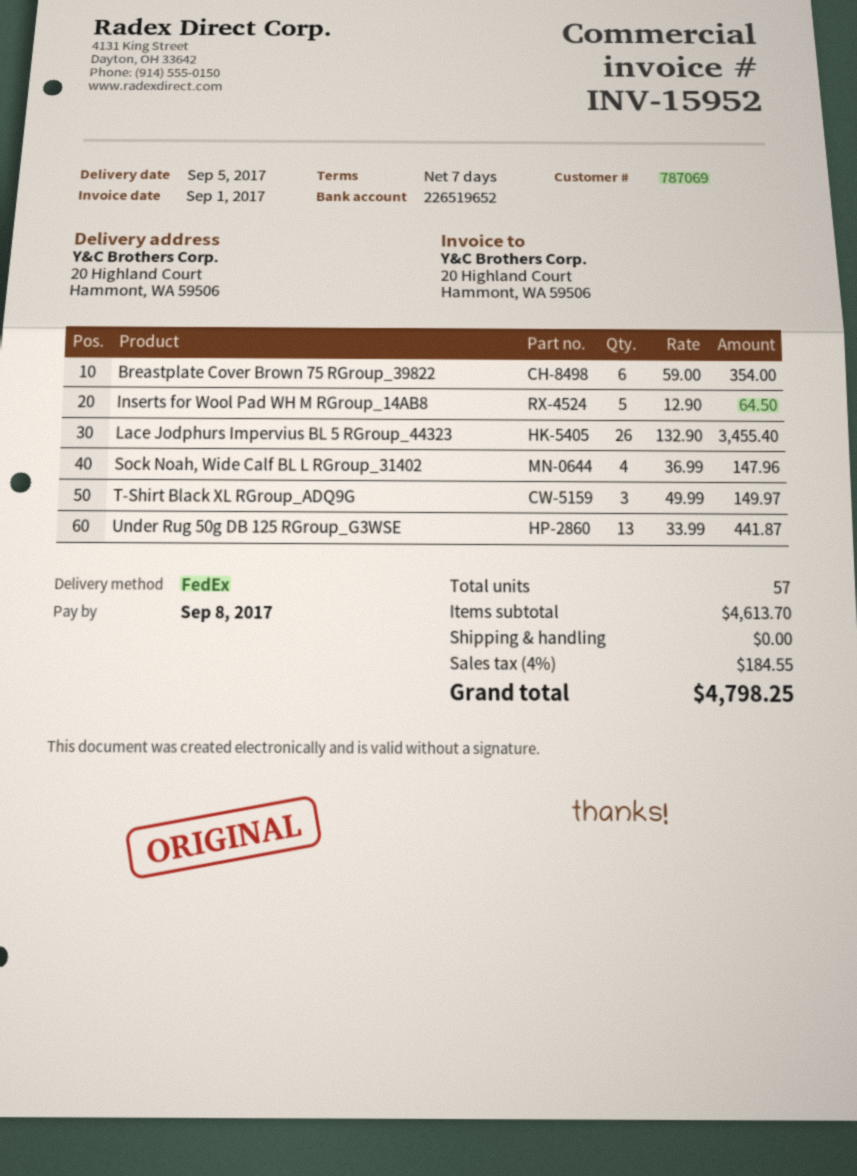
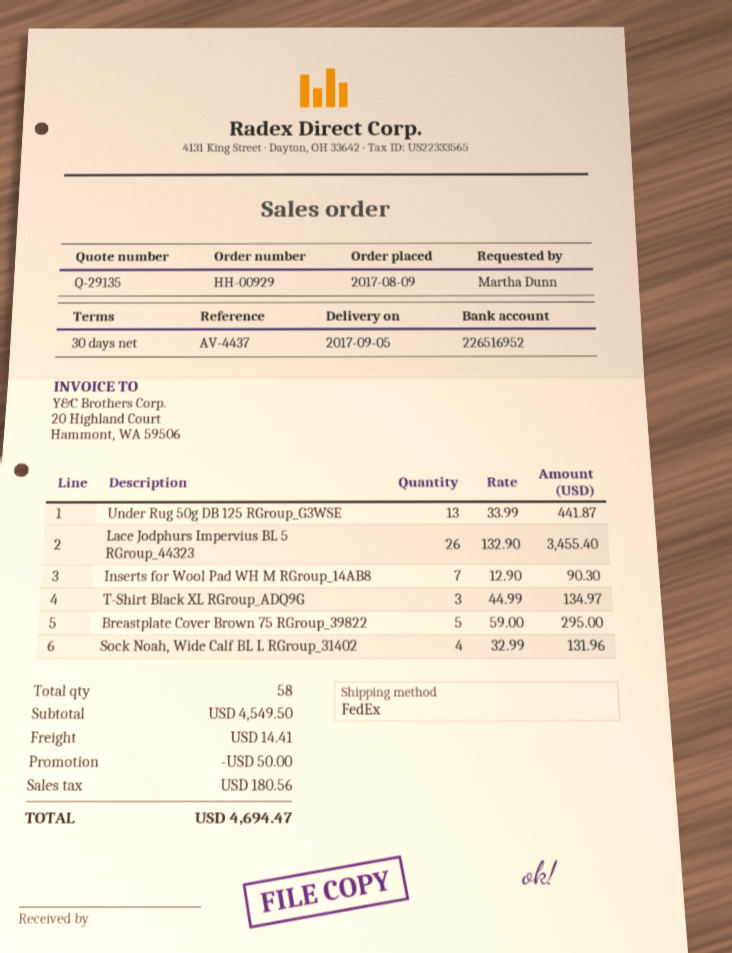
payment terms: 7 days -> 30 days
bank account: 226519652 -> 226516952
Breastplate Cover Brown 75 RGroup_39822: 6 x 59.00 = 354.00 -> 5 x 59.00 = 295.00
Inserts for Wool Pad WH M RGroup_14AB8: 5 x 12.90 = 64.50 -> 7 x 12.90 = 90.30
Sock Noah, Wide Calf BL L RGroup_31402: 4 x 36.99 = 147.96 -> 4 x 32.99 = 131.96
T-Shirt Black XL RGroup_ADQ9G: 3 x 49.99 = 149.97 -> 3 x 44.99 = 134.97
total quantity: 57 -> 58
subtotal: 4613.70 -> 4549.50
discount: none -> 50.00
shipping: 0.00 -> 14.41
tax: 184.55 -> 180.56
total: 4798.25 -> 4694.47

